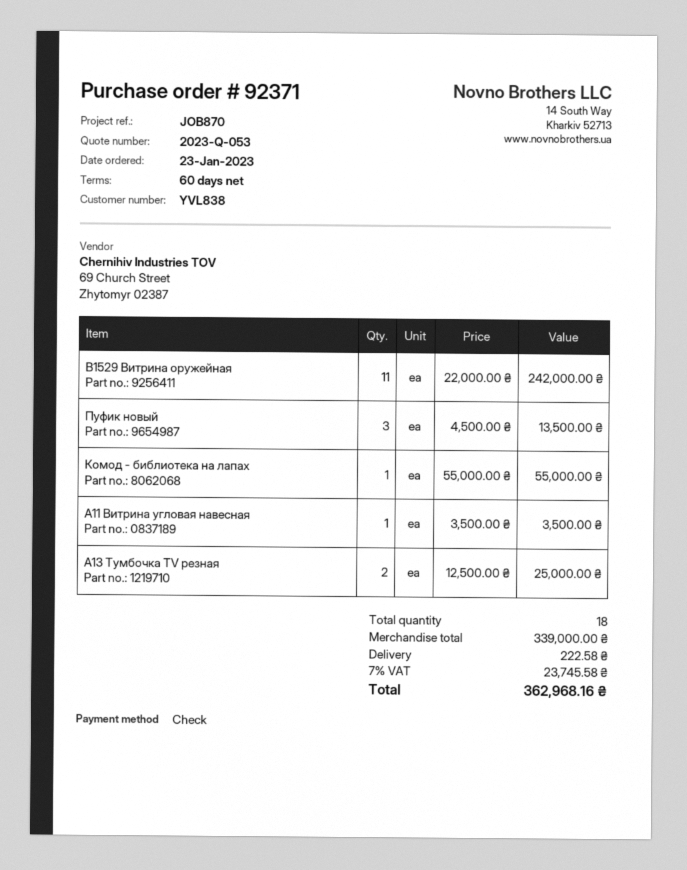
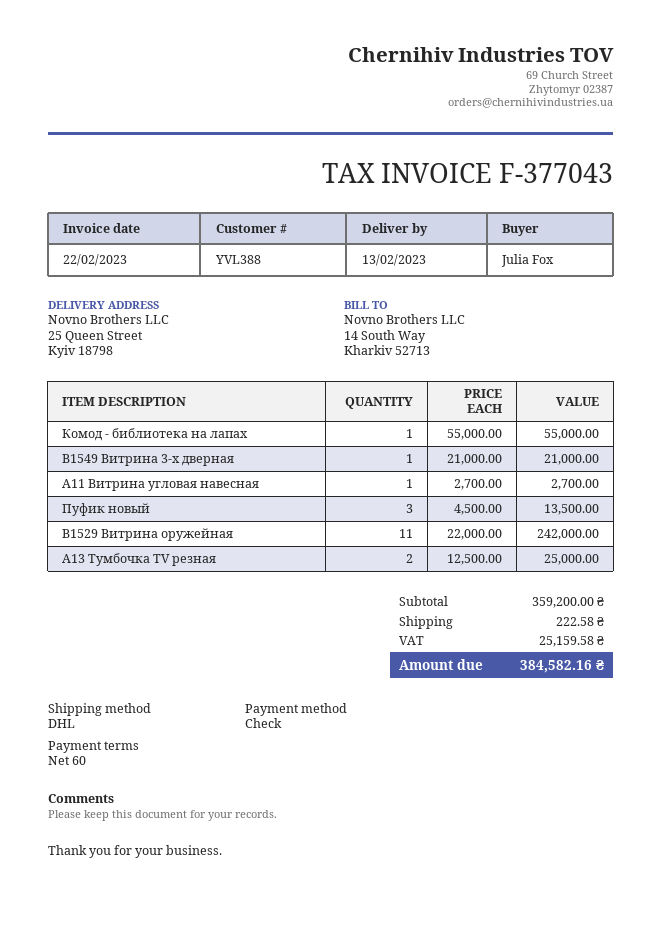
customer number: YVL838 -> YVL388
А11 Витрина угловая навесная: 1 x 3500.00 = 3500.00 -> 1 x 2700.00 = 2700.00
В1549 Витрина 3-х дверная: none -> 1 x 21000.00 = 21000.00
subtotal: 339000.00 -> 359200.00
tax: 23745.58 -> 25159.58
total: 362968.16 -> 384582.16

